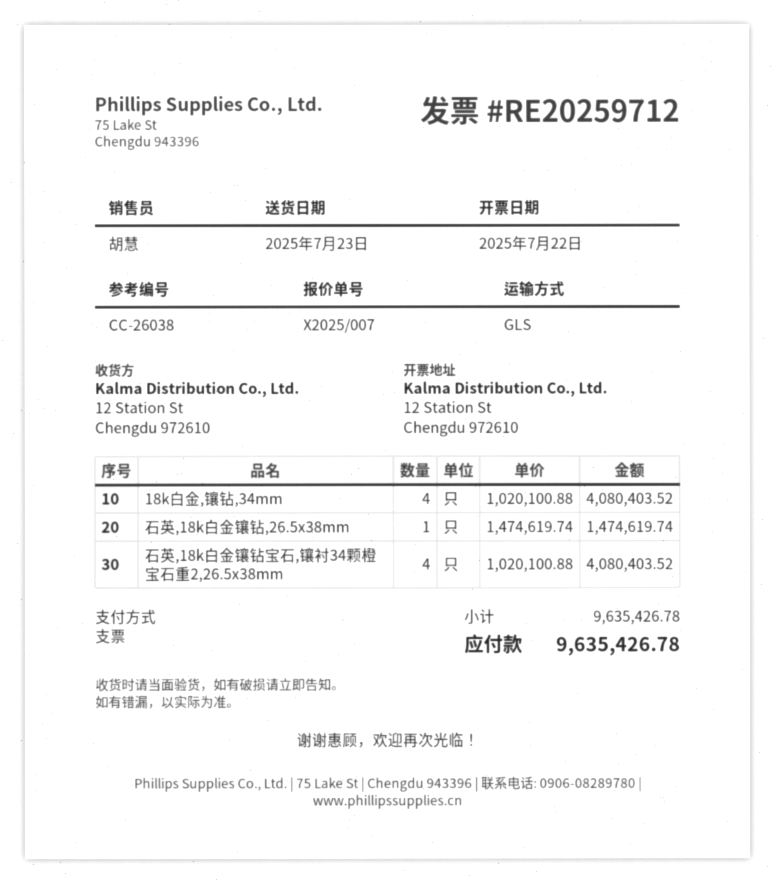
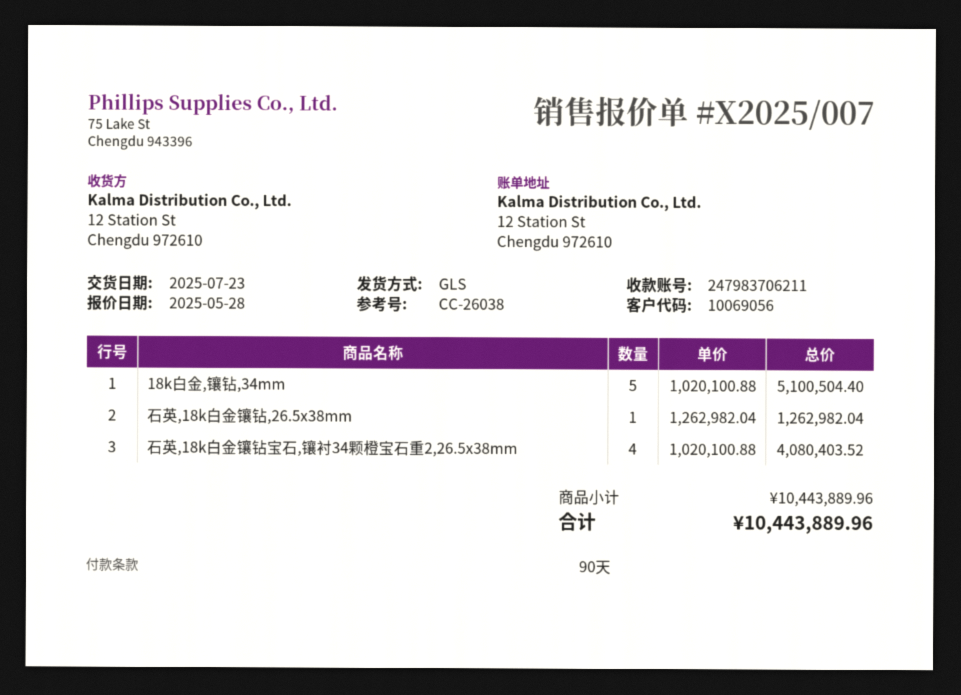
18k白金,镶钻,34mm: 4 x 1020100.88 = 4080403.52 -> 5 x 1020100.88 = 5100504.40
石英,18k白金镶钻,26.5x38mm: 1 x 1474619.74 = 1474619.74 -> 1 x 1262982.04 = 1262982.04
subtotal: 9635426.78 -> 10443889.96
total: 9635426.78 -> 10443889.96

